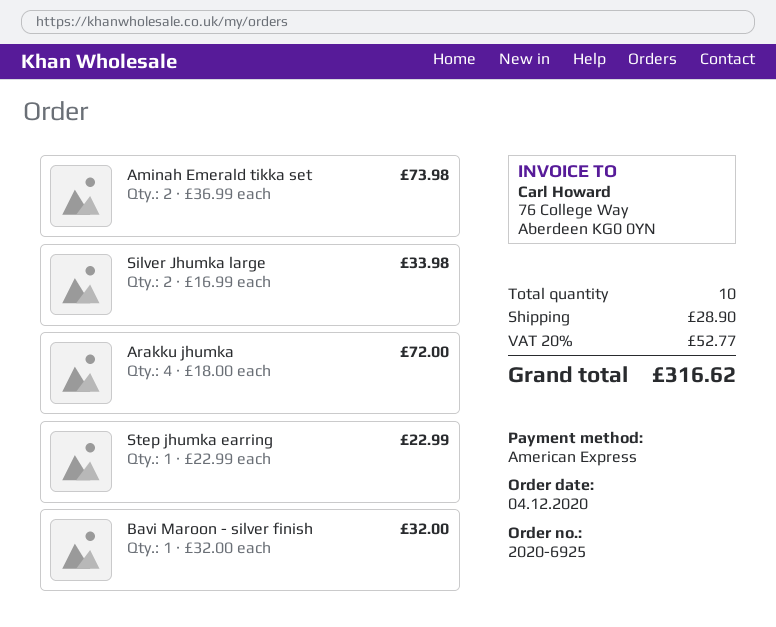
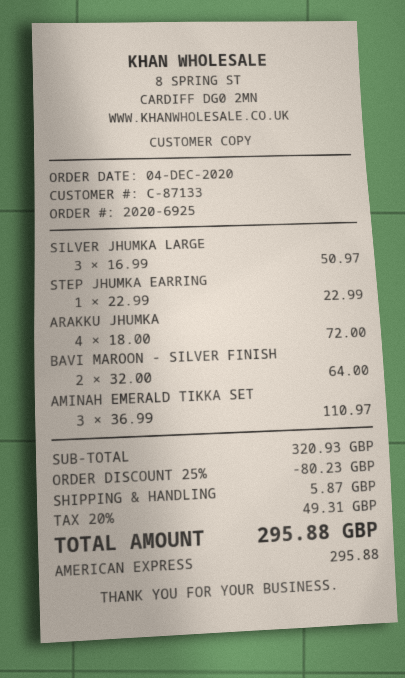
Aminah Emerald tikka set: 2 x 36.99 = 73.98 -> 3 x 36.99 = 110.97
Silver Jhumka large: 2 x 16.99 = 33.98 -> 3 x 16.99 = 50.97
Bavi Maroon - silver finish: 1 x 32.00 = 32.00 -> 2 x 32.00 = 64.00
discount: none -> 25% = 80.23
shipping: 28.90 -> 5.87
tax: 20% = 52.77 -> 20% = 49.31
total: 316.62 -> 295.88

